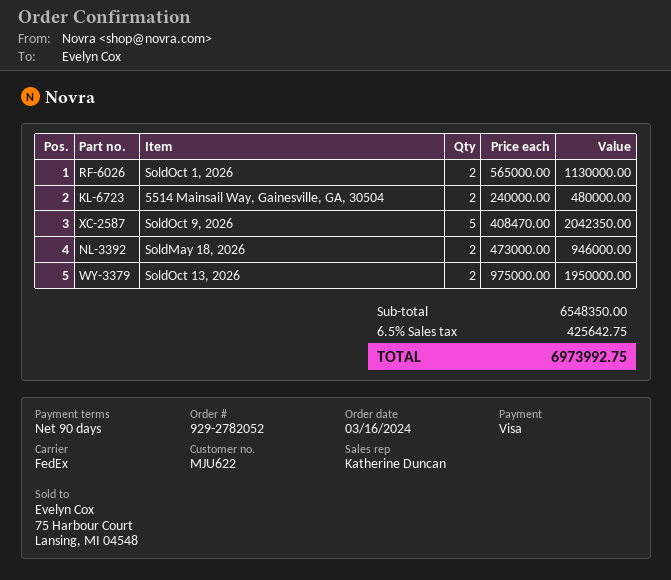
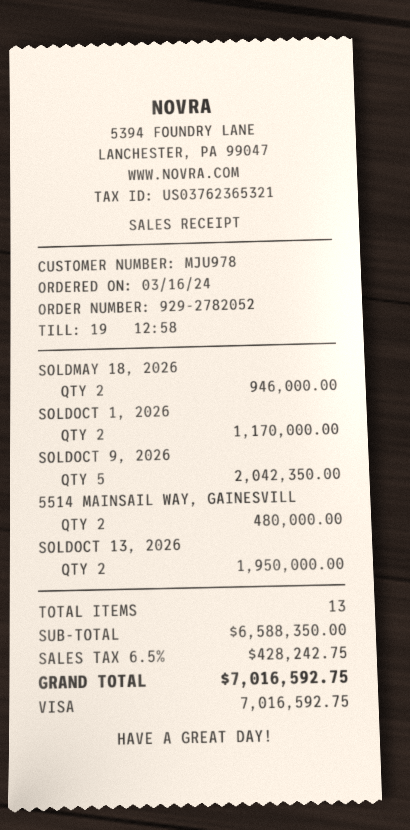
customer number: MJU622 -> MJU978
SoldOct 1, 2026: 2 for 1130000.00 -> 2 for 1170000.00
subtotal: 6548350.00 -> 6588350.00
tax: 6.5% = 425642.75 -> 6.5% = 428242.75
total: 6973992.75 -> 7016592.75

